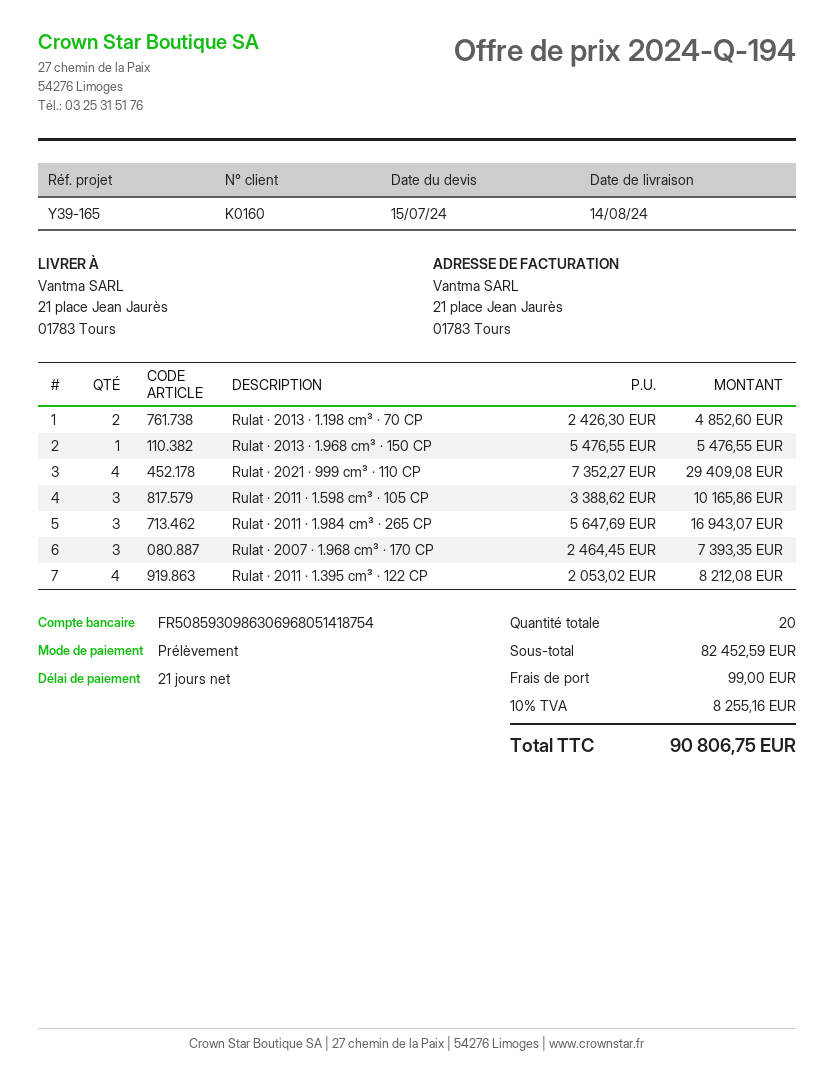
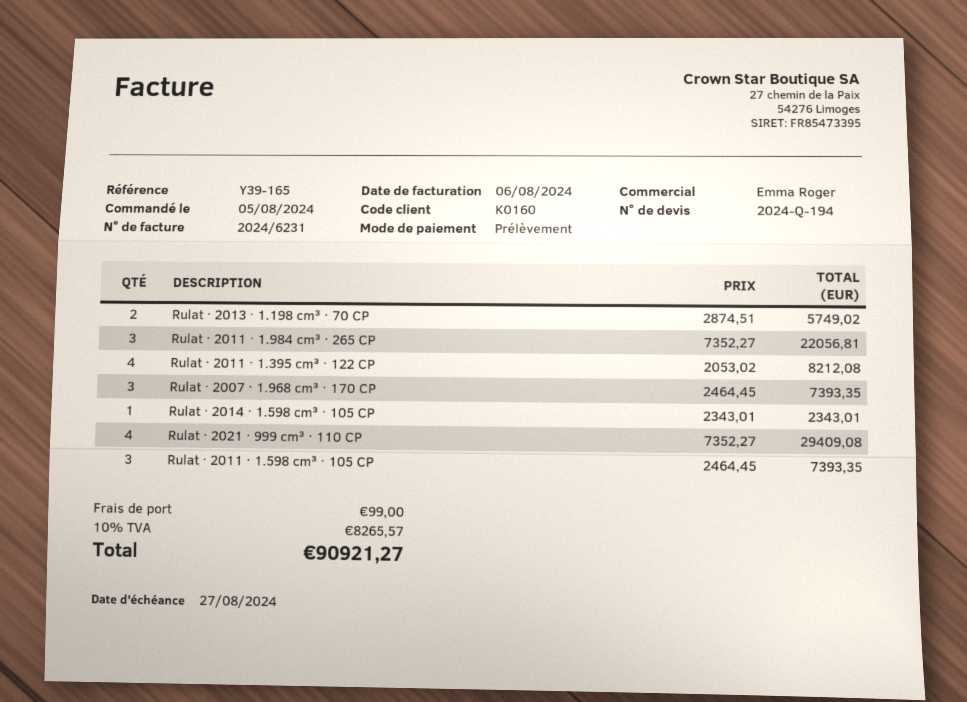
Rulat · 2013 · 1.198 cm³ · 70 CP: 2 x 2426.30 = 4852.60 -> 2 x 2874.51 = 5749.02
Rulat · 2013 · 1.968 cm³ · 150 CP: 1 x 5476.55 = 5476.55 -> none
Rulat · 2011 · 1.598 cm³ · 105 CP: 3 x 3388.62 = 10165.86 -> 3 x 2464.45 = 7393.35
Rulat · 2011 · 1.984 cm³ · 265 CP: 3 x 5647.69 = 16943.07 -> 3 x 7352.27 = 22056.81
Rulat · 2014 · 1.598 cm³ · 105 CP: none -> 1 x 2343.01 = 2343.01
tax: 10% = 8255.16 -> 10% = 8265.57
total: 90806.75 -> 90921.27

